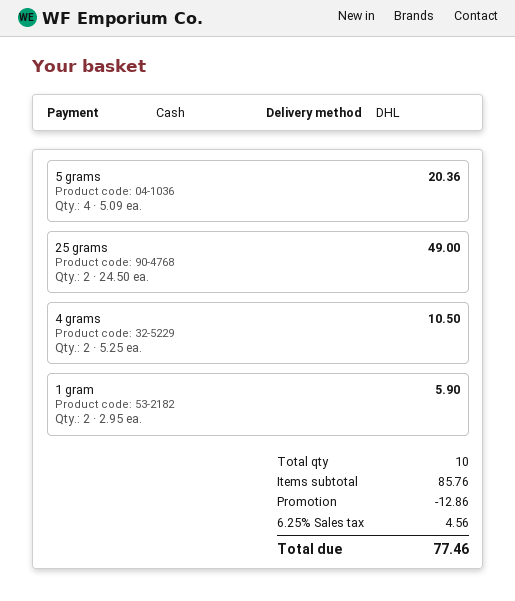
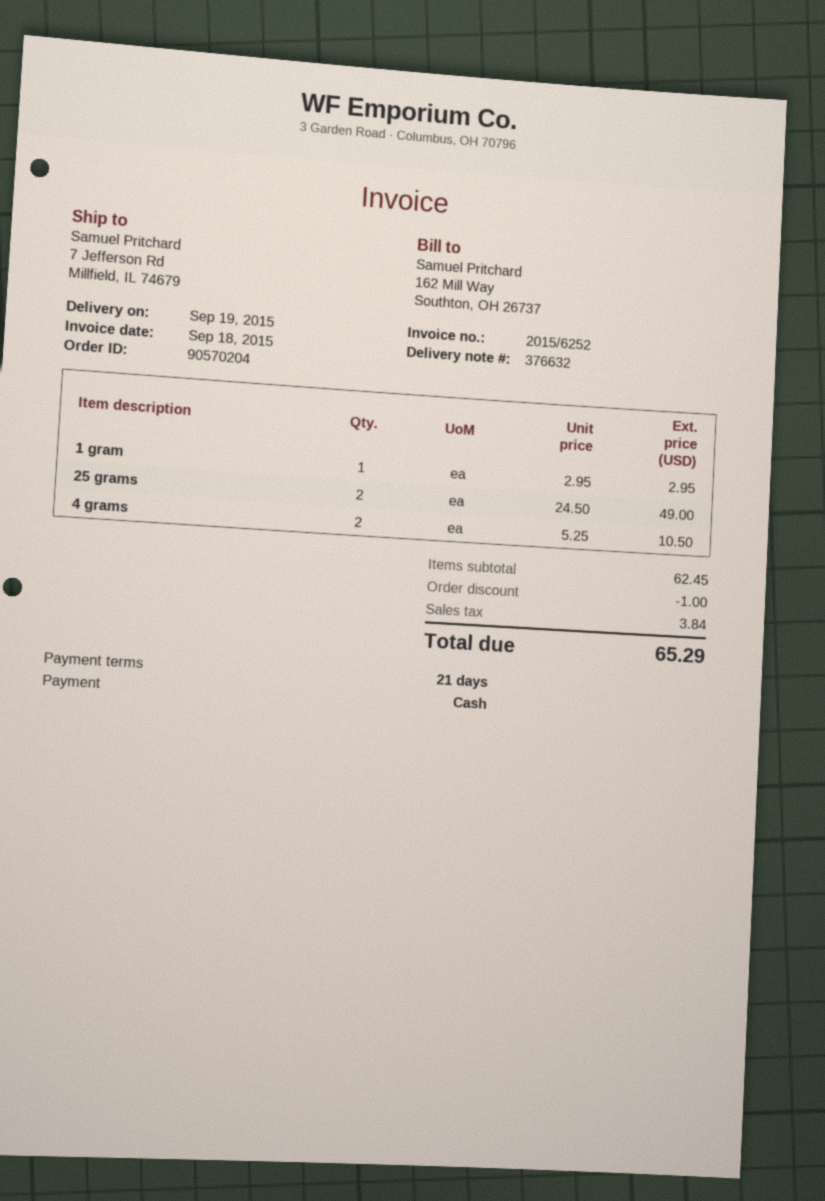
5 grams: 4 x 5.09 = 20.36 -> none
1 gram: 2 x 2.95 = 5.90 -> 1 x 2.95 = 2.95
subtotal: 85.76 -> 62.45
discount: 12.86 -> 1.00
tax: 4.56 -> 3.84
total: 77.46 -> 65.29

